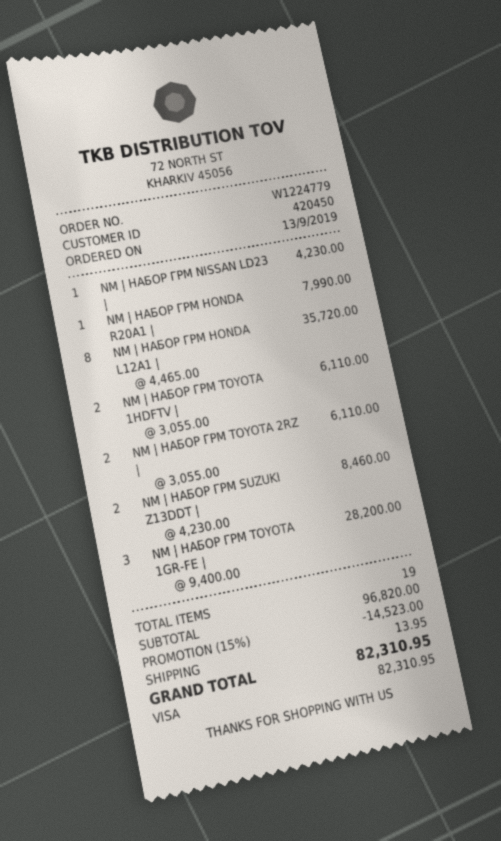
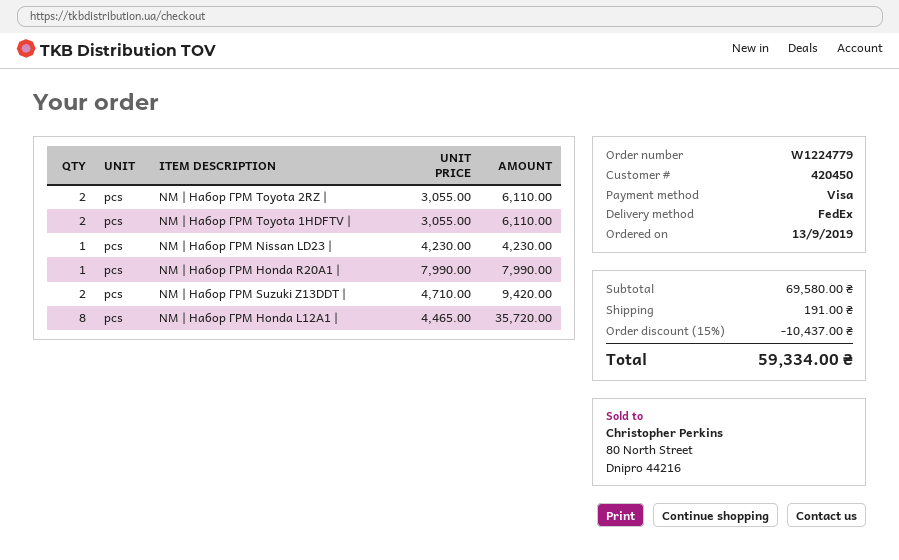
NM | НАБОР ГРМ SUZUKI Z13DDT |: 2 x 4230.00 = 8460.00 -> 2 x 4710.00 = 9420.00
NM | НАБОР ГРМ TOYOTA 1GR-FE |: 3 x 9400.00 = 28200.00 -> none
subtotal: 96820.00 -> 69580.00
discount: 15% = 14523.00 -> 15% = 10437.00
shipping: 13.95 -> 191.00
total: 82310.95 -> 59334.00

